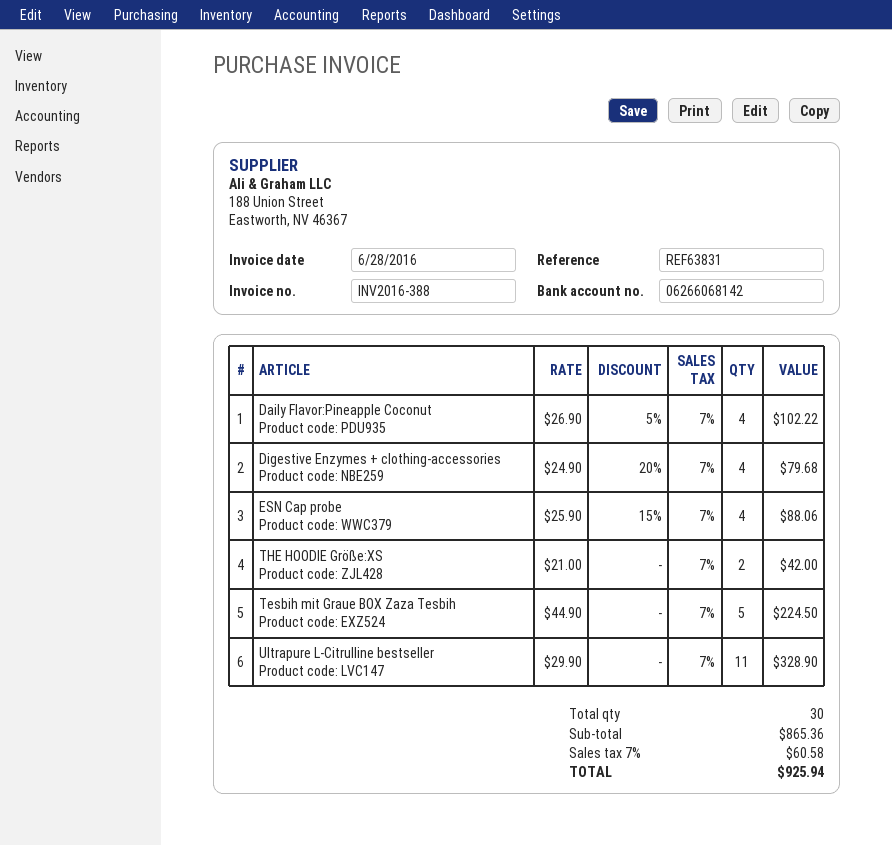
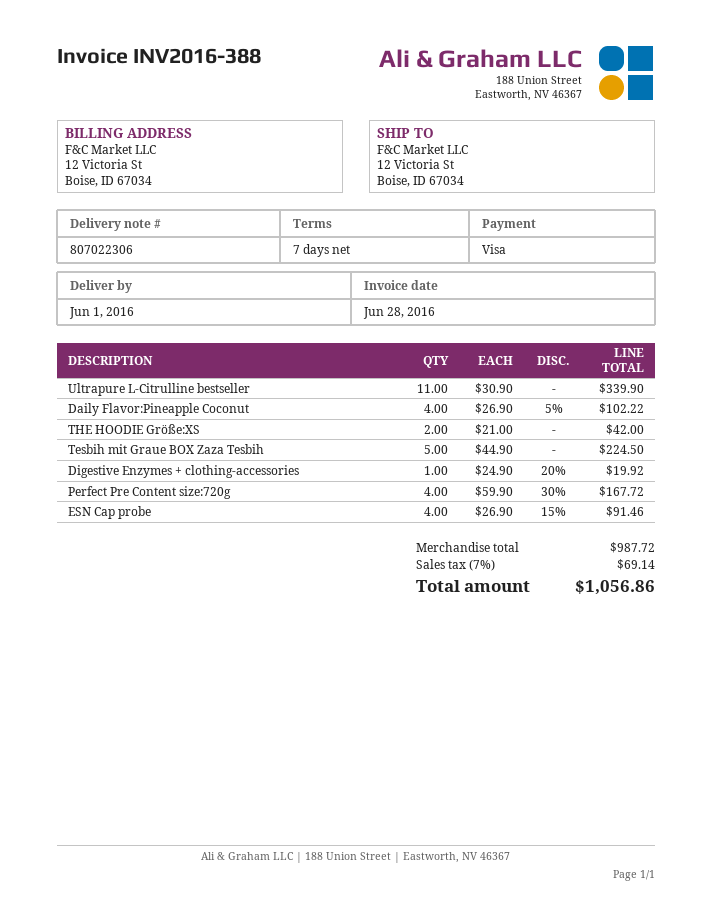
Digestive Enzymes + clothing-accessories: 4 x 24.90 - 20% = 79.68 -> 1 x 24.90 - 20% = 19.92
ESN Cap probe: 4 x 25.90 - 15% = 88.06 -> 4 x 26.90 - 15% = 91.46
Ultrapure L-Citrulline bestseller: 11 x 29.90 = 328.90 -> 11 x 30.90 = 339.90
Perfect Pre Content size:720g: none -> 4 x 59.90 - 30% = 167.72
subtotal: 865.36 -> 987.72
tax: 7% = 60.58 -> 7% = 69.14
total: 925.94 -> 1056.86

